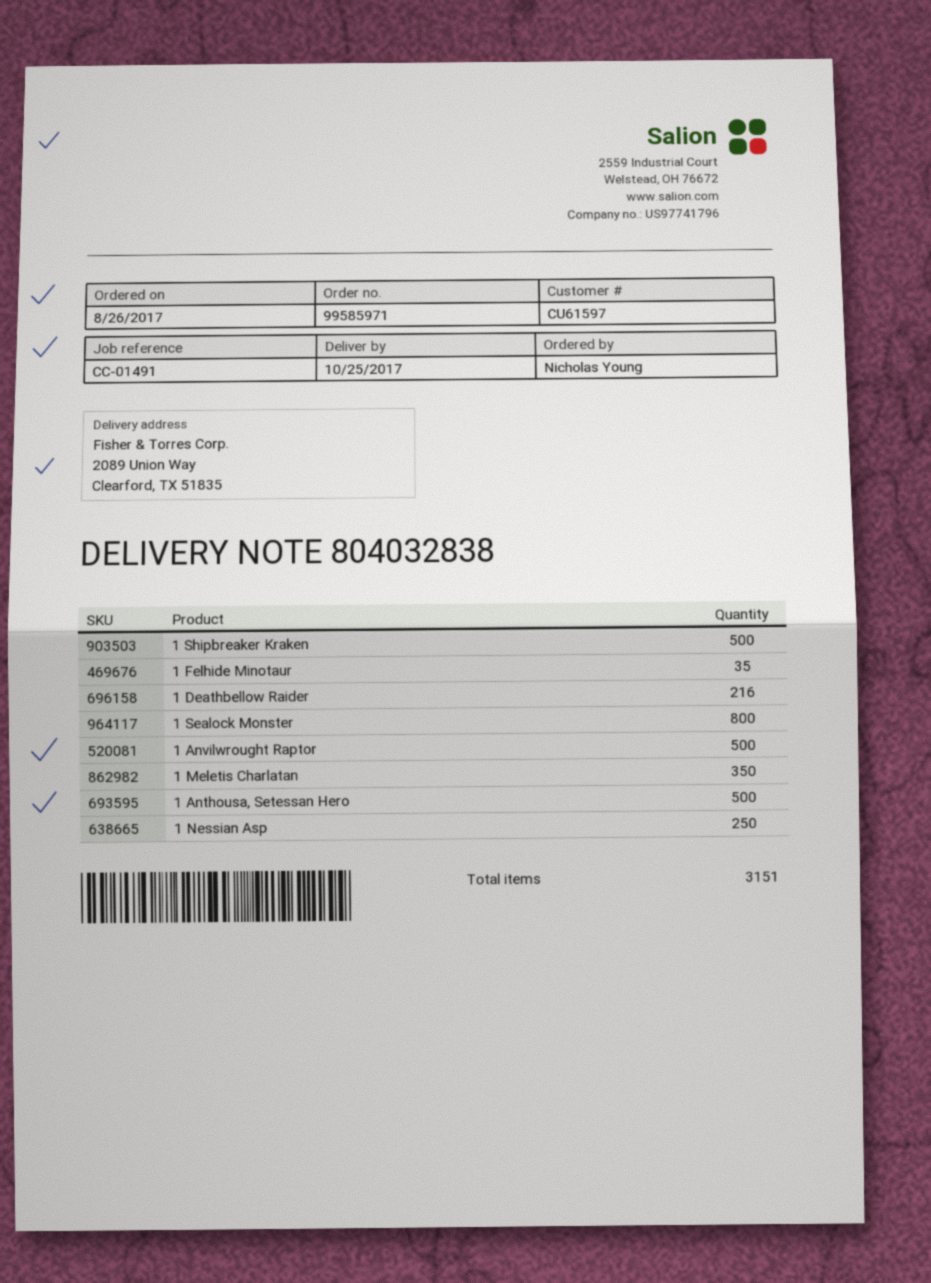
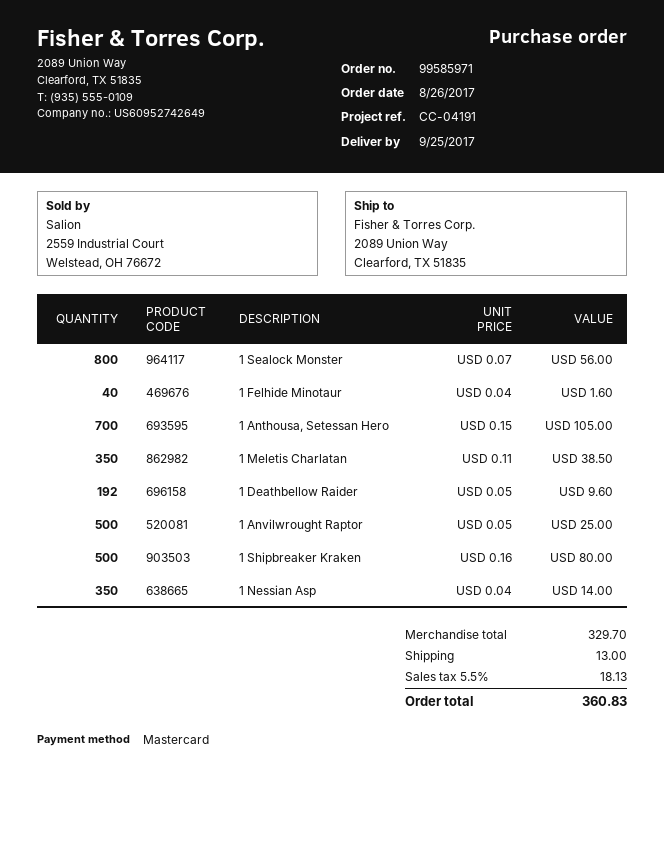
delivery date: 2017-10-25 -> 2017-09-25
reference: CC-01491 -> CC-04191
1 Felhide Minotaur: 35 -> 40
1 Deathbellow Raider: 216 -> 192
1 Anthousa, Setessan Hero: 500 -> 700
1 Nessian Asp: 250 -> 350

